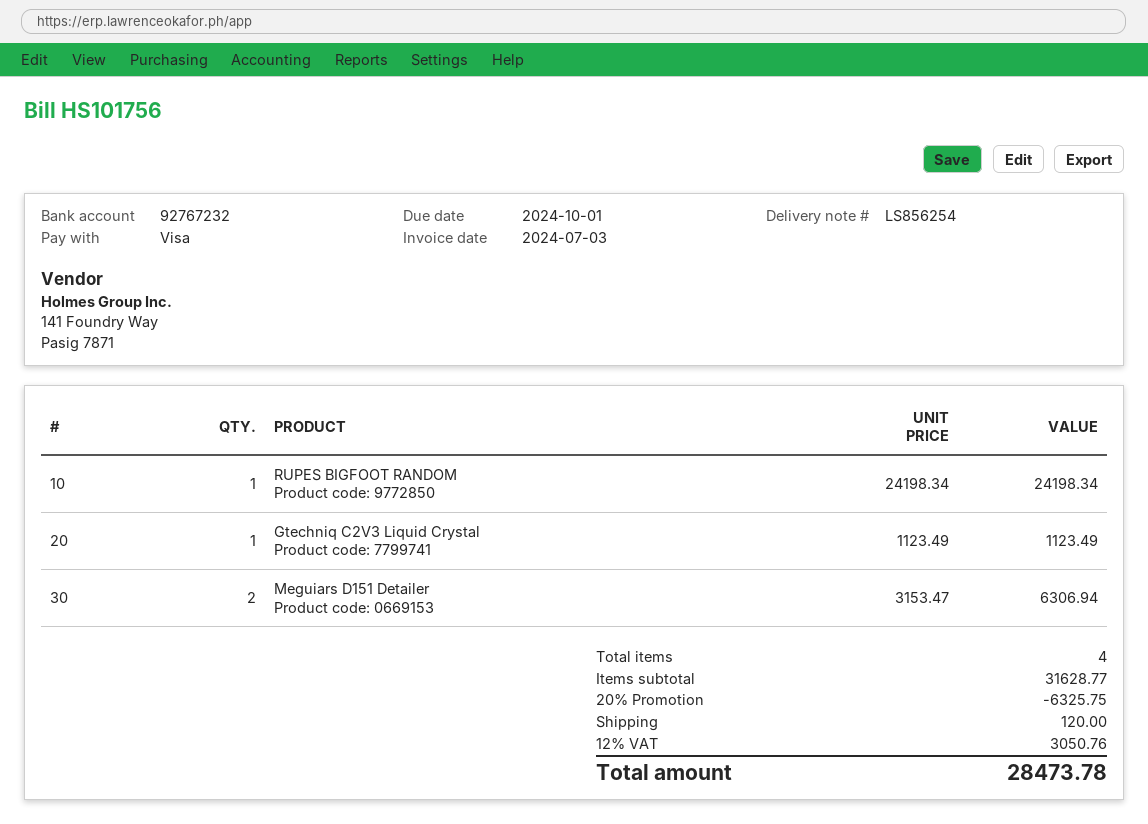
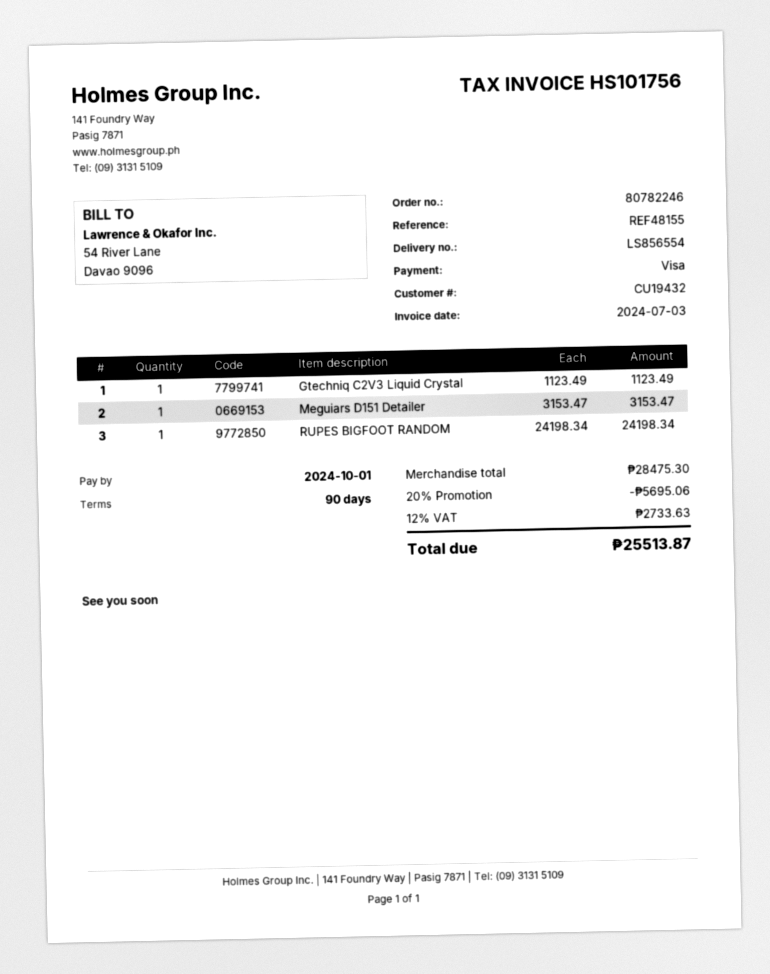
delivery note number: LS856254 -> LS856554
Meguiars D151 Detailer: 2 x 3153.47 = 6306.94 -> 1 x 3153.47 = 3153.47
subtotal: 31628.77 -> 28475.30
discount: 20% = 6325.75 -> 20% = 5695.06
shipping: 120.00 -> none
tax: 12% = 3050.76 -> 12% = 2733.63
total: 28473.78 -> 25513.87

